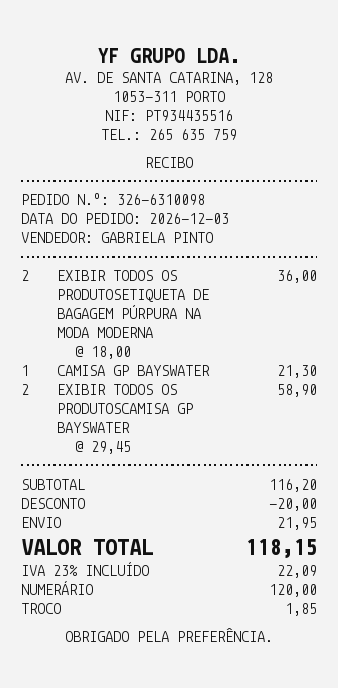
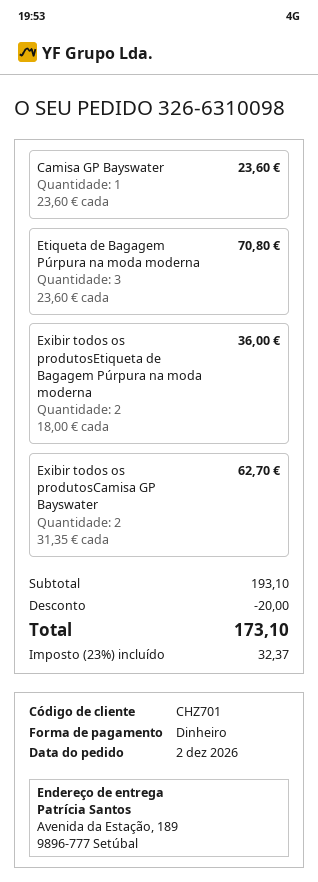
order date: 2026-12-03 -> 2026-12-02
CAMISA GP BAYSWATER: 1 x 21.30 = 21.30 -> 1 x 23.60 = 23.60
EXIBIR TODOS OS PRODUTOSCAMISA GP BAYSWATER: 2 x 29.45 = 58.90 -> 2 x 31.35 = 62.70
Etiqueta de Bagagem Púrpura na moda moderna: none -> 3 x 23.60 = 70.80
subtotal: 116.20 -> 193.10
shipping: 21.95 -> none
tax: 23% = 22.09 -> 23% = 32.37
total: 118.15 -> 173.10

